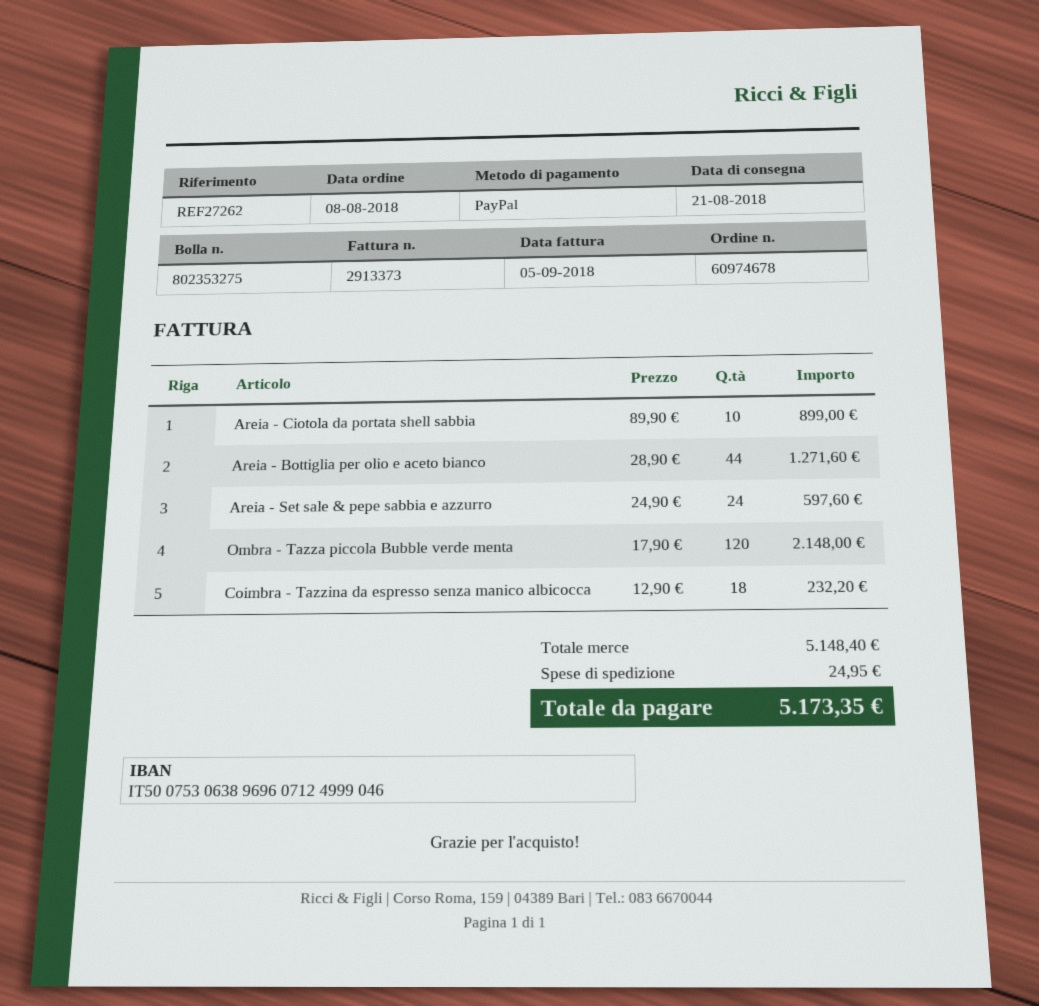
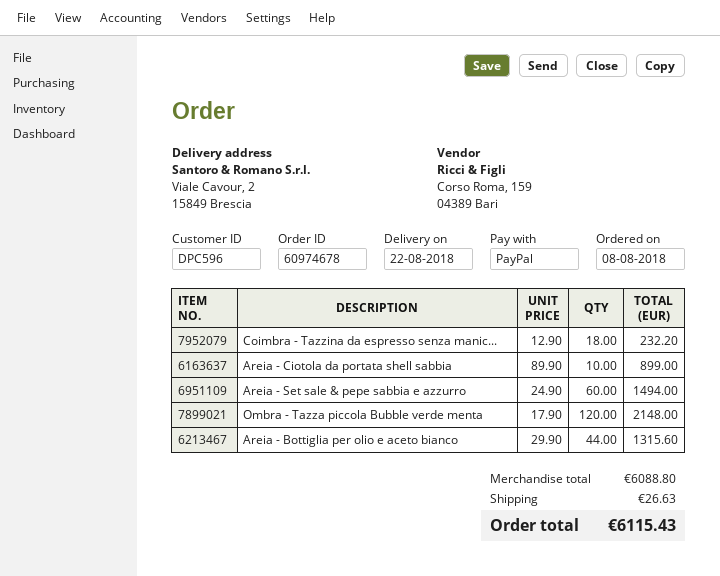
delivery date: 2018-08-21 -> 2018-08-22
Areia - Bottiglia per olio e aceto bianco: 44 x 28.90 = 1271.60 -> 44 x 29.90 = 1315.60
Areia - Set sale & pepe sabbia e azzurro: 24 x 24.90 = 597.60 -> 60 x 24.90 = 1494.00
subtotal: 5148.40 -> 6088.80
shipping: 24.95 -> 26.63
total: 5173.35 -> 6115.43

